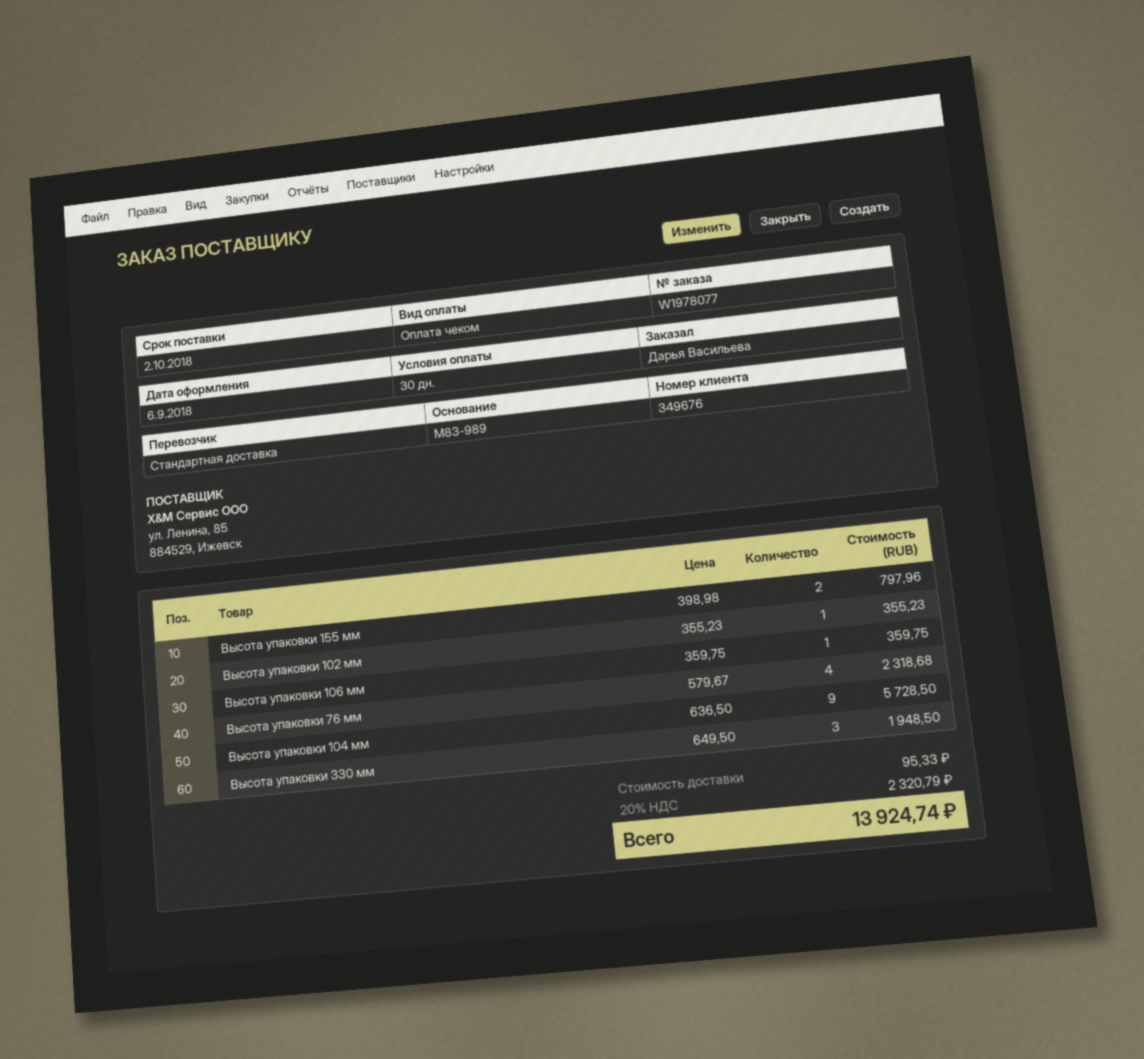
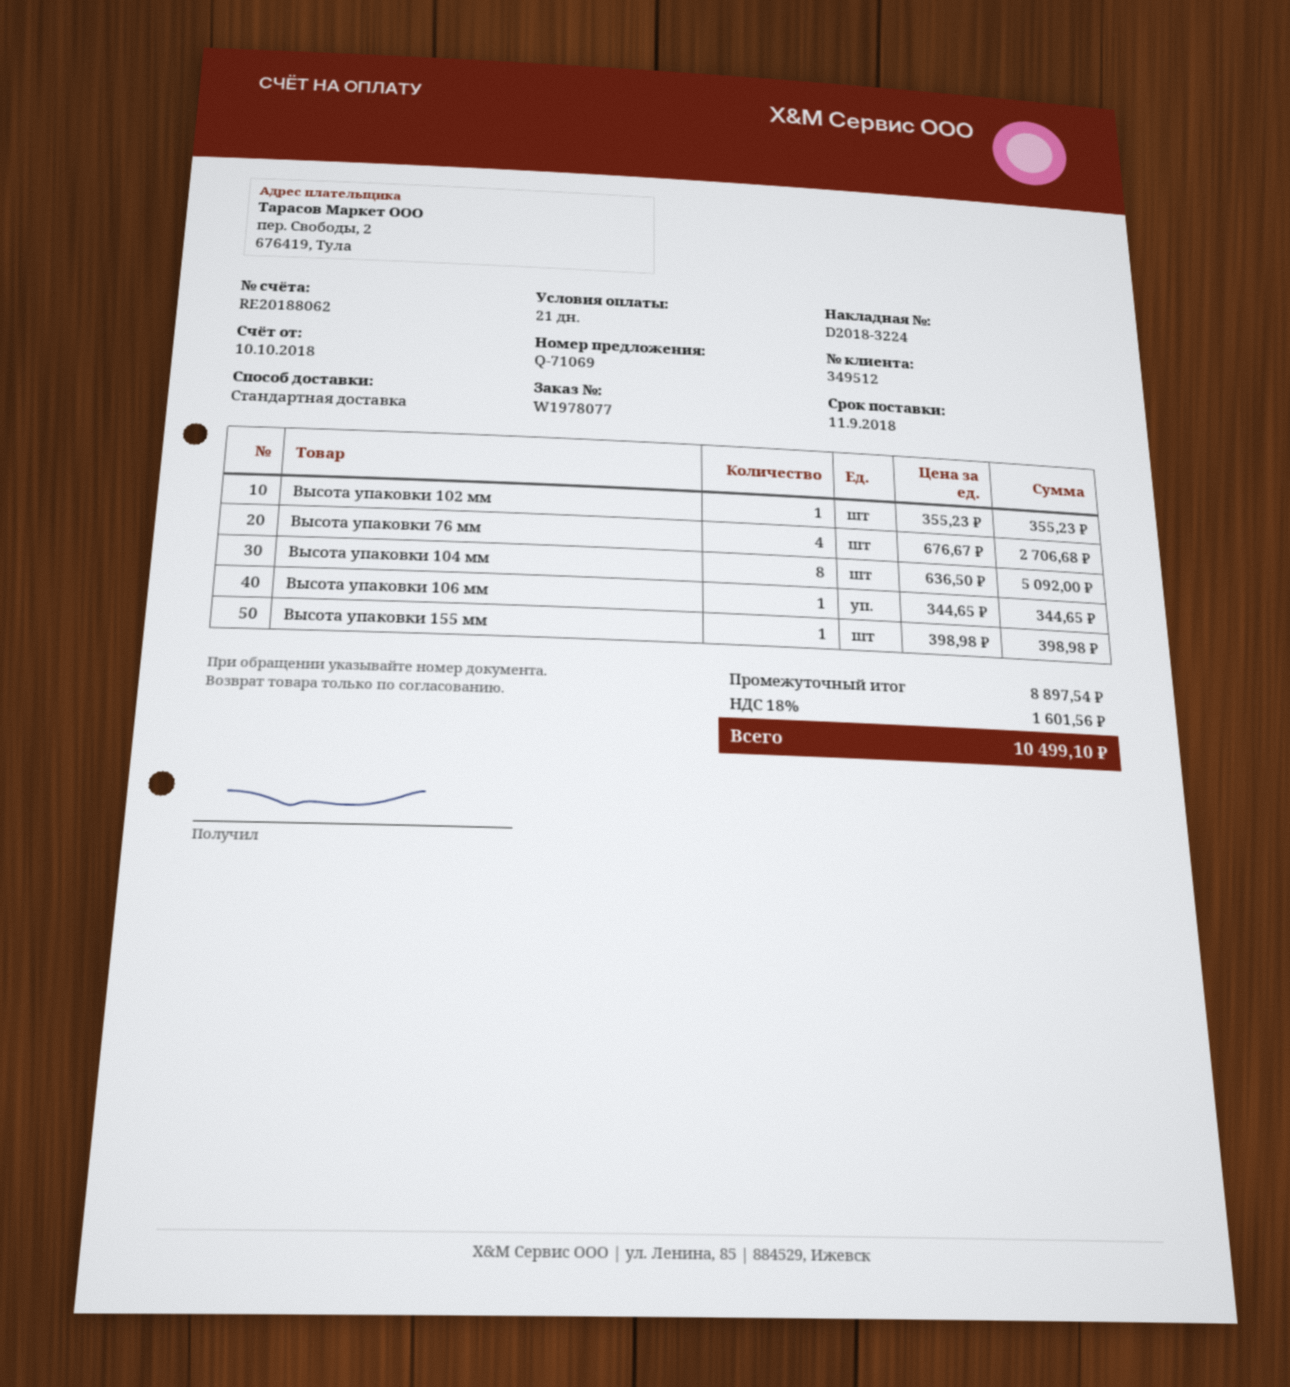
delivery date: 2018-10-02 -> 2018-09-11
payment terms: 30 days -> 21 days
customer number: 349676 -> 349512
Высота упаковки 155 мм: 2 x 398.98 = 797.96 -> 1 x 398.98 = 398.98
Высота упаковки 106 мм: 1 x 359.75 = 359.75 -> 1 x 344.65 = 344.65
Высота упаковки 76 мм: 4 x 579.67 = 2318.68 -> 4 x 676.67 = 2706.68
Высота упаковки 104 мм: 9 x 636.50 = 5728.50 -> 8 x 636.50 = 5092.00
Высота упаковки 330 мм: 3 x 649.50 = 1948.50 -> none
shipping: 95.33 -> none
tax: 20% = 2320.79 -> 18% = 1601.56
total: 13924.74 -> 10499.10

